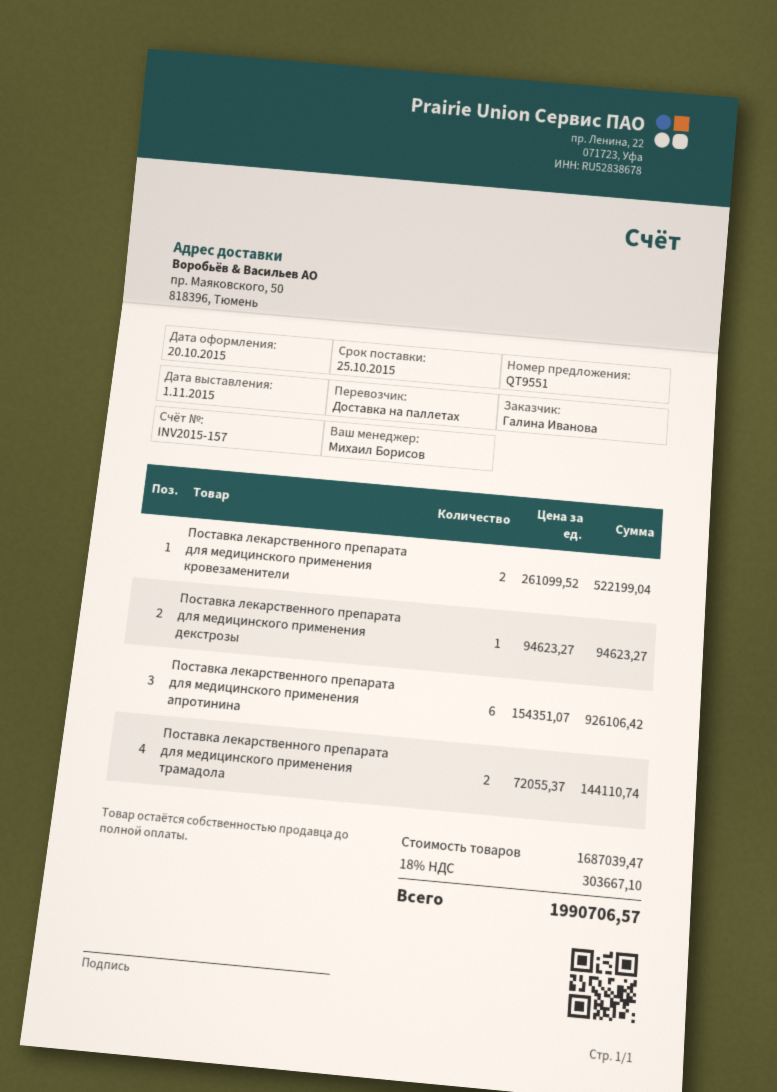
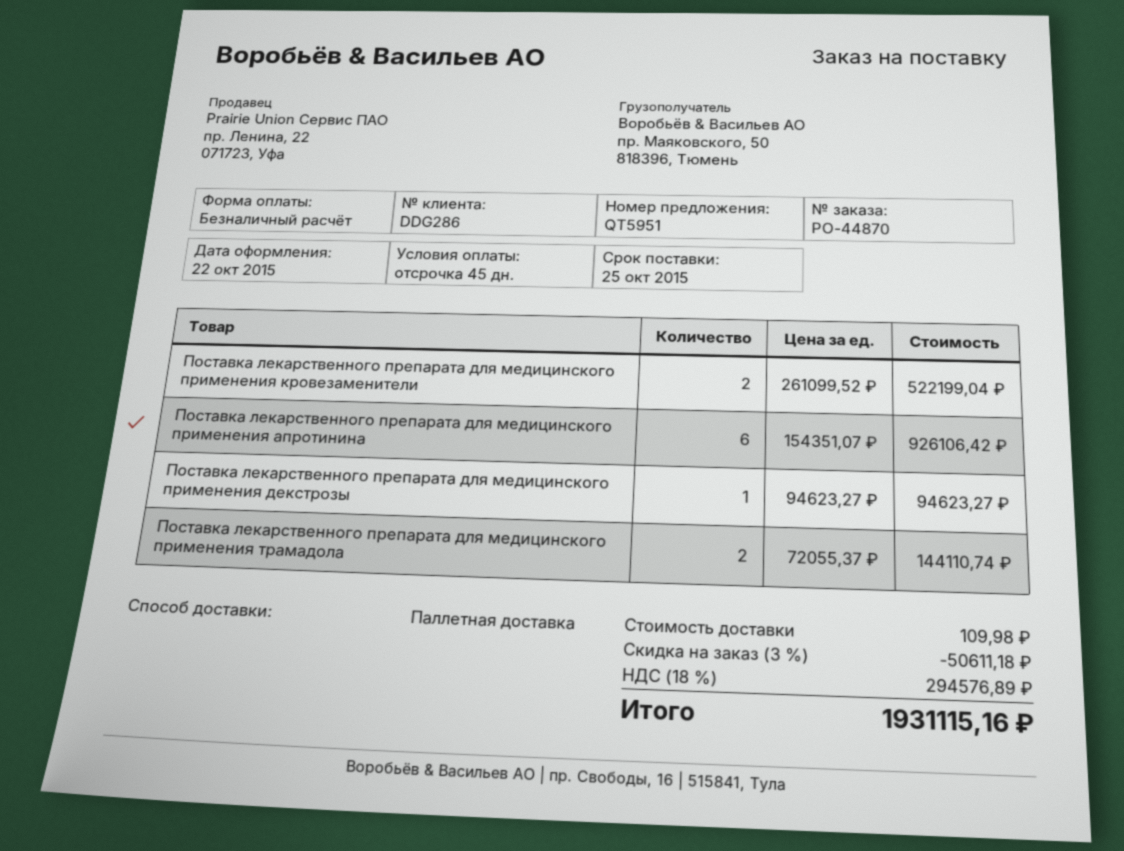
quote number: QT9551 -> QT5951
order date: 2015-10-20 -> 2015-10-22
discount: none -> 3% = 50611.18
shipping: none -> 109.98
tax: 18% = 303667.10 -> 18% = 294576.89
total: 1990706.57 -> 1931115.16

